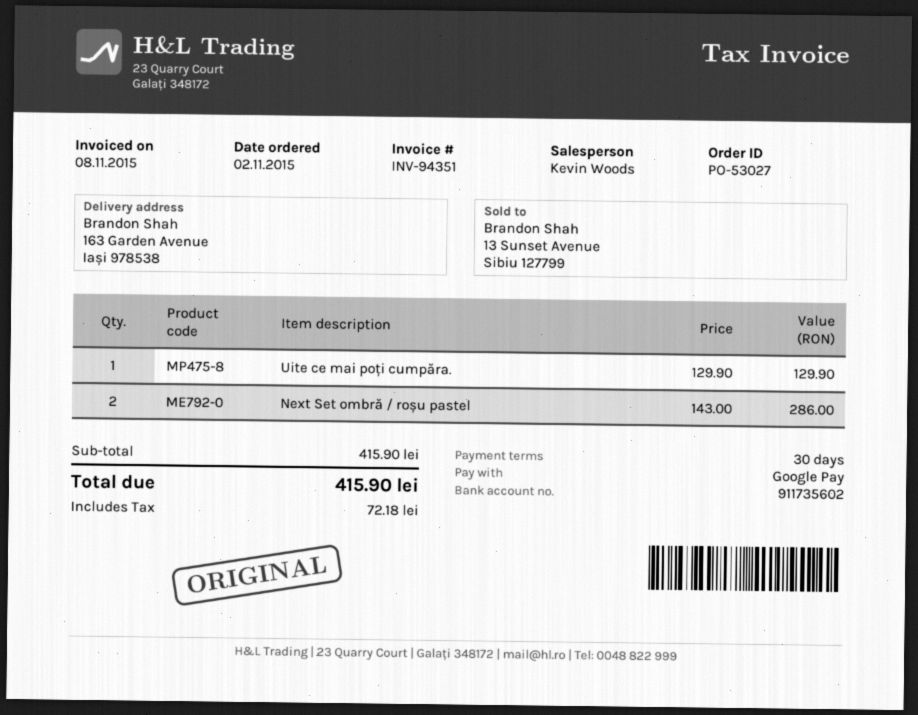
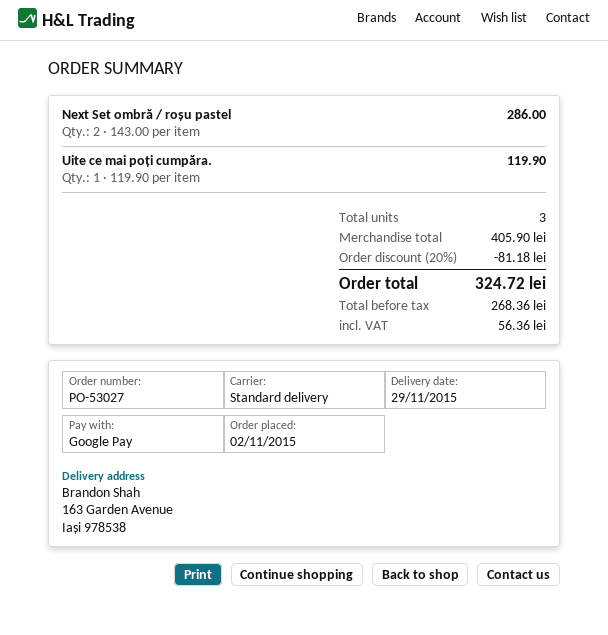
Uite ce mai poți cumpăra.: 1 x 129.90 = 129.90 -> 1 x 119.90 = 119.90
subtotal: 415.90 -> 405.90
discount: none -> 20% = 81.18
tax: 72.18 -> 56.36
total: 415.90 -> 324.72

